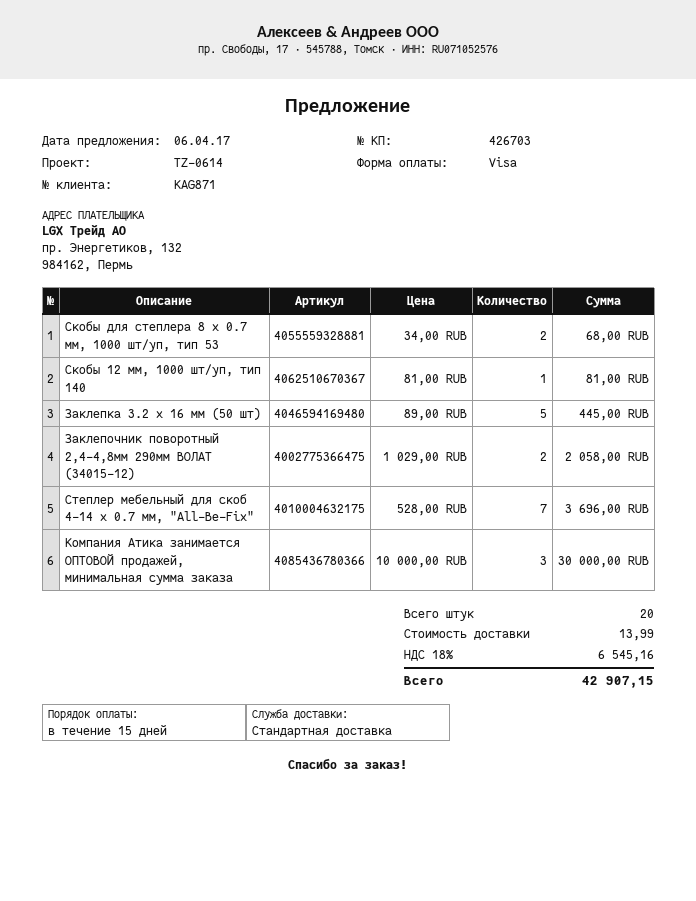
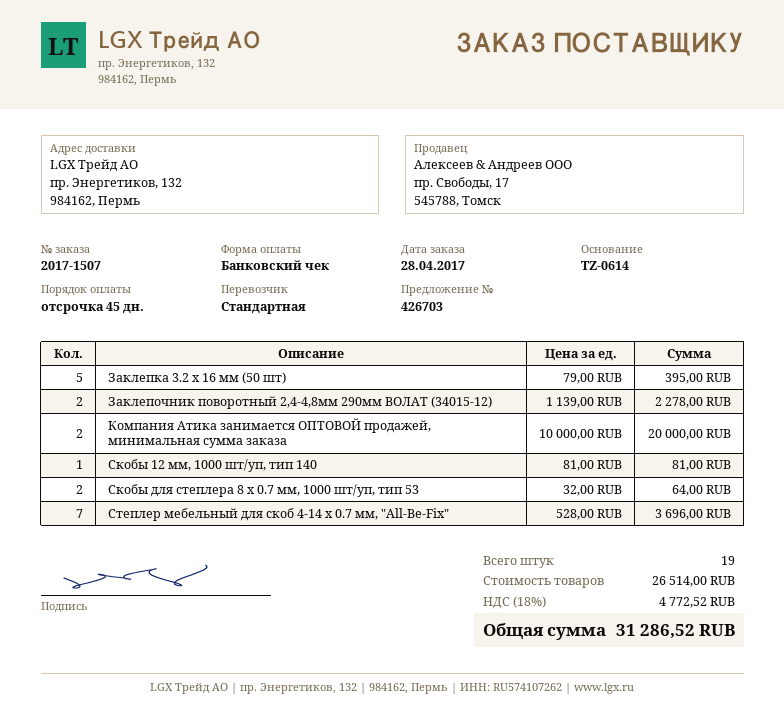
payment terms: 15 days -> 45 days
payment method: Visa -> cheque
Скобы для степлера 8 х 0.7 мм, 1000 шт/уп, тип 53: 2 x 34.00 = 68.00 -> 2 x 32.00 = 64.00
Заклепка 3.2 х 16 мм (50 шт): 5 x 89.00 = 445.00 -> 5 x 79.00 = 395.00
Заклепочник поворотный 2,4-4,8мм 290мм ВОЛАТ (34015-12): 2 x 1029.00 = 2058.00 -> 2 x 1139.00 = 2278.00
Компания Атика занимается ОПТОВОЙ продажей, минимальная сумма заказа: 3 x 10000.00 = 30000.00 -> 2 x 10000.00 = 20000.00
total quantity: 20 -> 19
shipping: 13.99 -> none
tax: 18% = 6545.16 -> 18% = 4772.52
total: 42907.15 -> 31286.52

